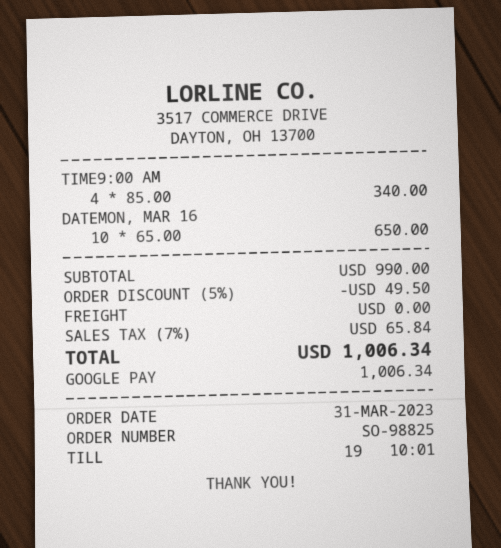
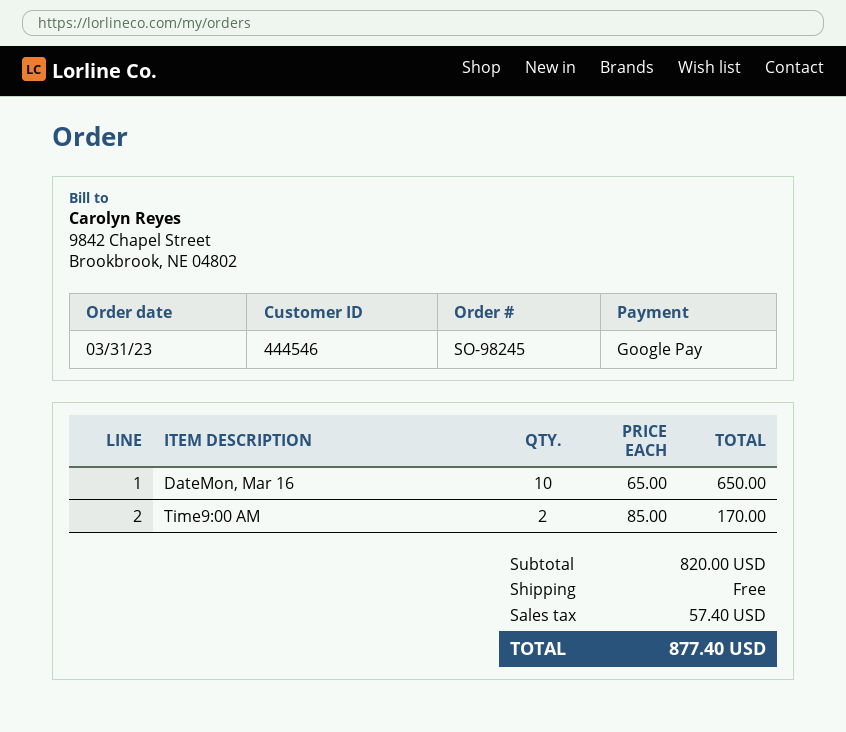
order number: SO-98825 -> SO-98245
TIME9:00 AM: 4 x 85.00 = 340.00 -> 2 x 85.00 = 170.00
subtotal: 990.00 -> 820.00
discount: 5% = 49.50 -> none
tax: 65.84 -> 57.40
total: 1006.34 -> 877.40

